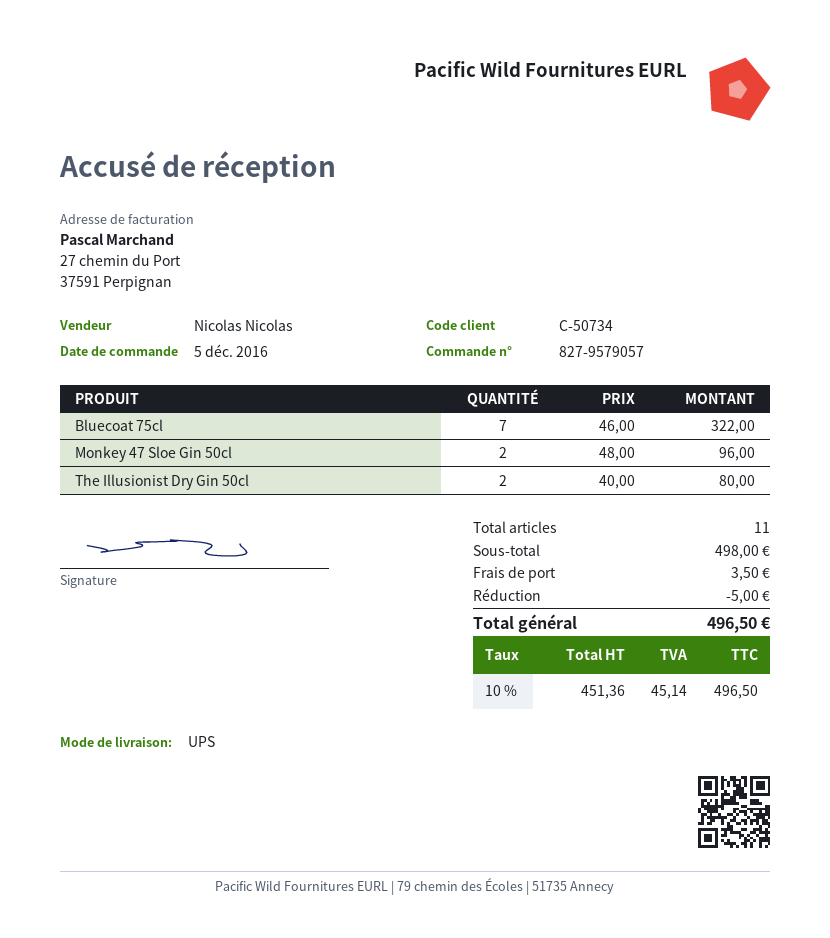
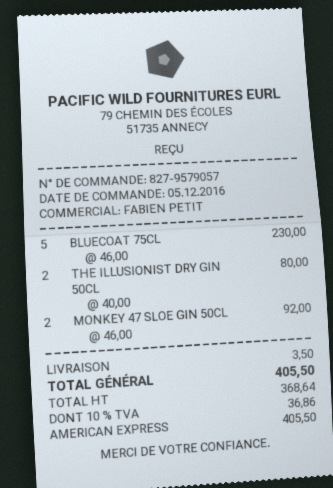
sales rep: Nicolas Nicolas -> FABIEN PETIT
Bluecoat 75cl: 7 x 46.00 = 322.00 -> 5 x 46.00 = 230.00
Monkey 47 Sloe Gin 50cl: 2 x 48.00 = 96.00 -> 2 x 46.00 = 92.00
discount: 5.00 -> none
net: 451.36 -> 368.64
tax: 10% = 45.14 -> 10% = 36.86
total: 496.50 -> 405.50

